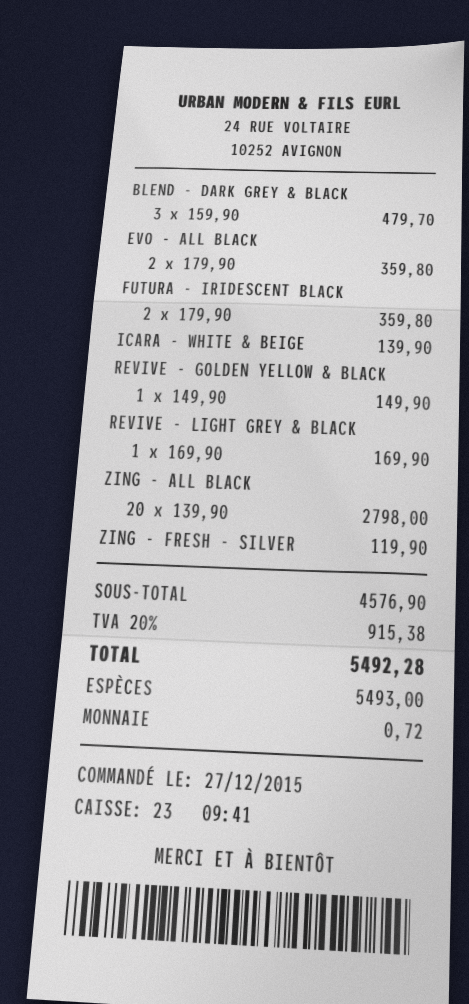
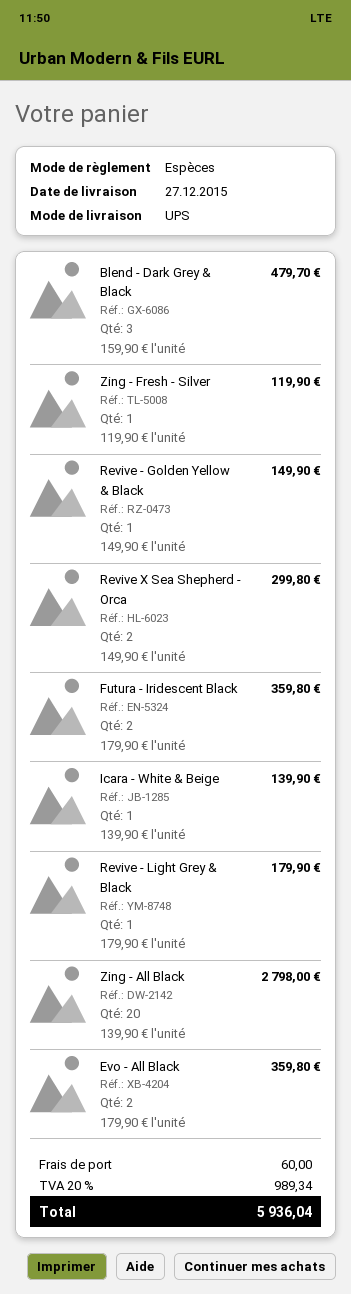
REVIVE - LIGHT GREY & BLACK: 1 x 169.90 = 169.90 -> 1 x 179.90 = 179.90
Revive X Sea Shepherd - Orca: none -> 2 x 149.90 = 299.80
shipping: none -> 60.00
tax: 20% = 915.38 -> 20% = 989.34
total: 5492.28 -> 5936.04

